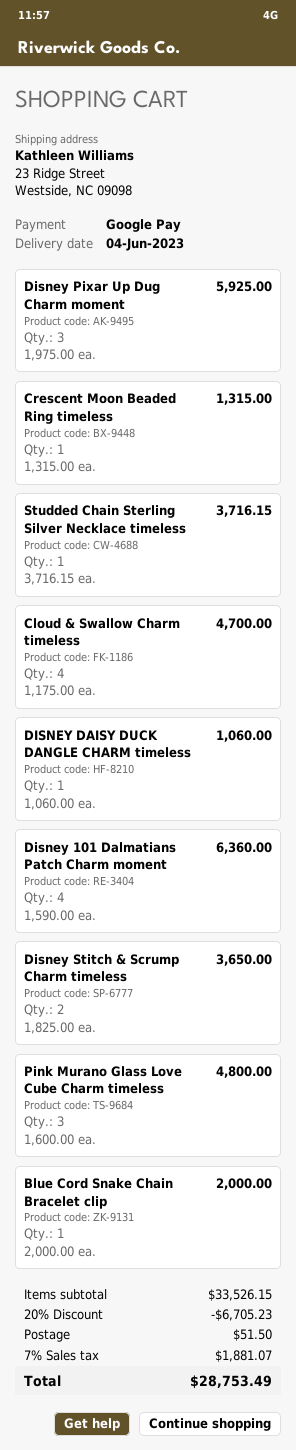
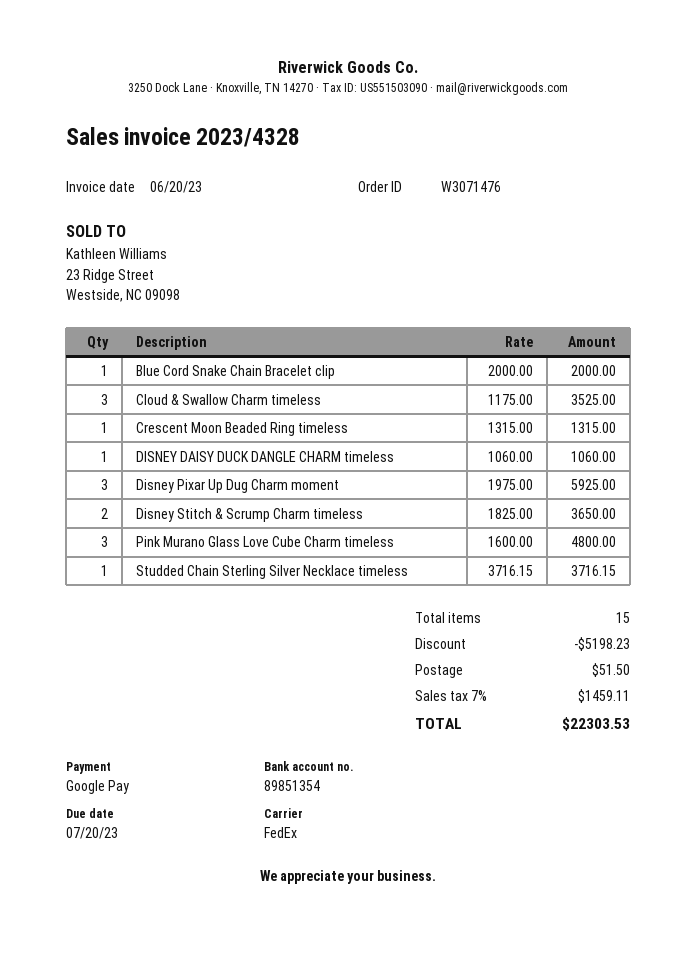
Cloud & Swallow Charm timeless: 4 x 1175.00 = 4700.00 -> 3 x 1175.00 = 3525.00
Disney 101 Dalmatians Patch Charm moment: 4 x 1590.00 = 6360.00 -> none
discount: 6705.23 -> 5198.23
tax: 7% = 1881.07 -> 7% = 1459.11
total: 28753.49 -> 22303.53

